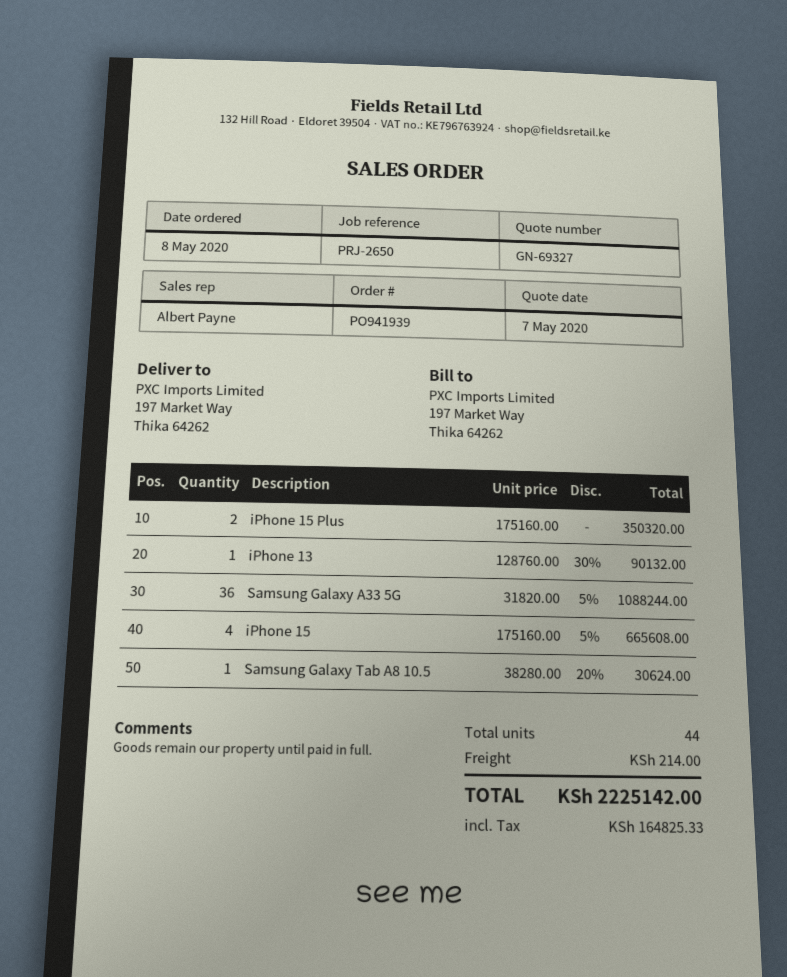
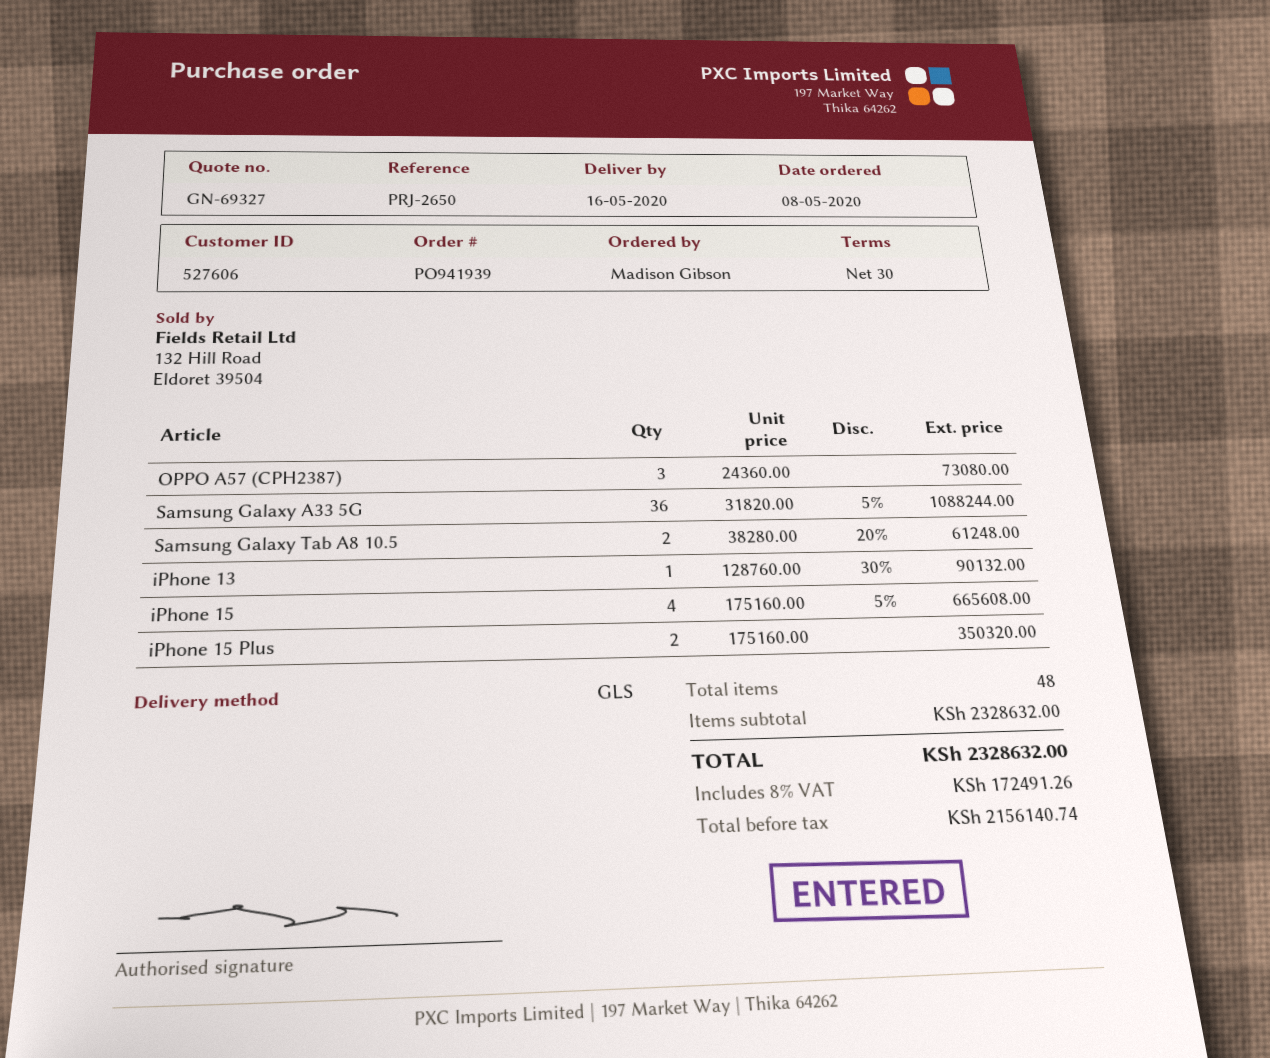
Samsung Galaxy Tab A8 10.5: 1 x 38280.00 - 20% = 30624.00 -> 2 x 38280.00 - 20% = 61248.00
OPPO A57 (CPH2387): none -> 3 x 24360.00 = 73080.00
total quantity: 44 -> 48
shipping: 214.00 -> none
tax: 164825.33 -> 172491.26
total: 2225142.00 -> 2328632.00

